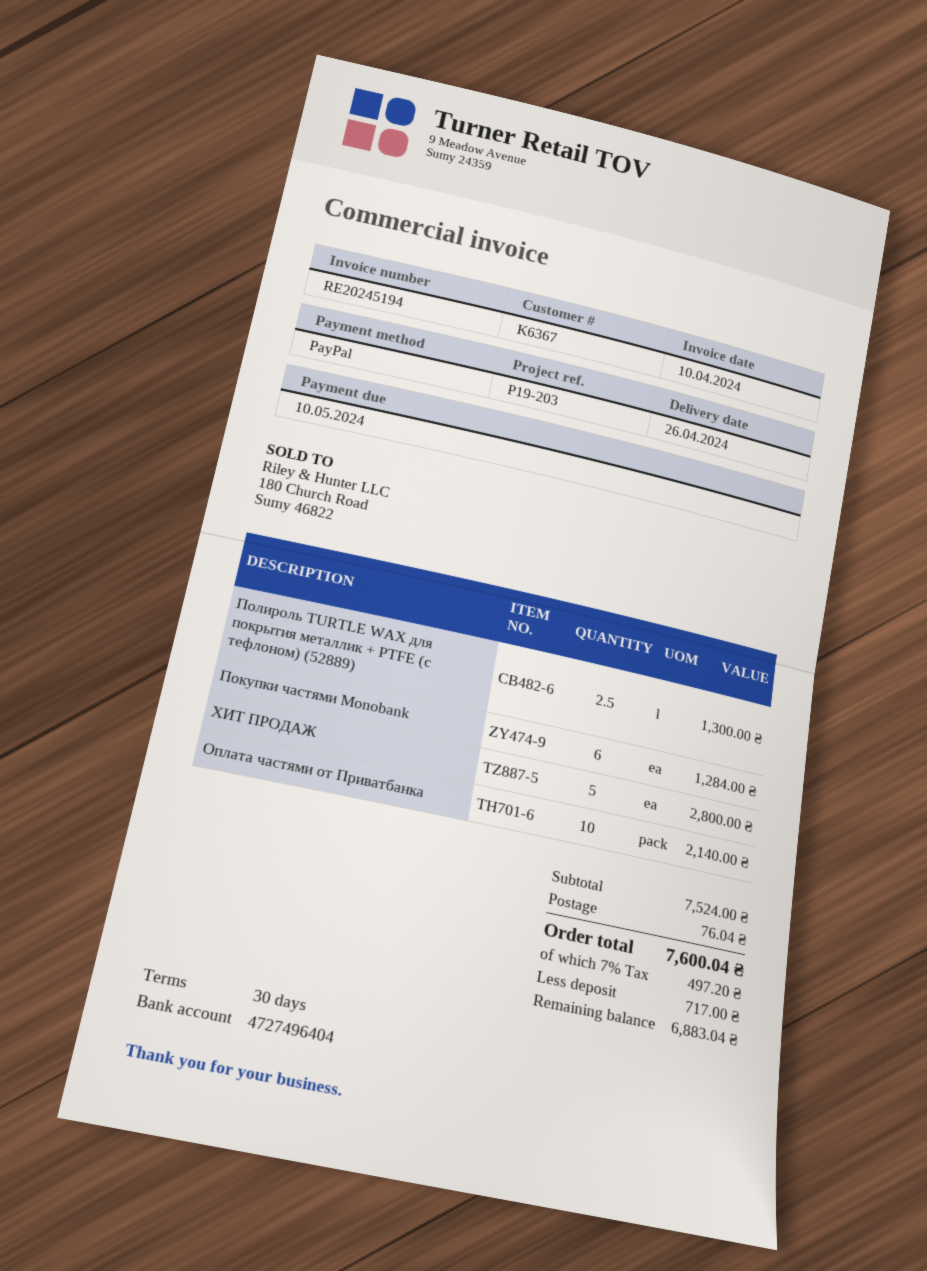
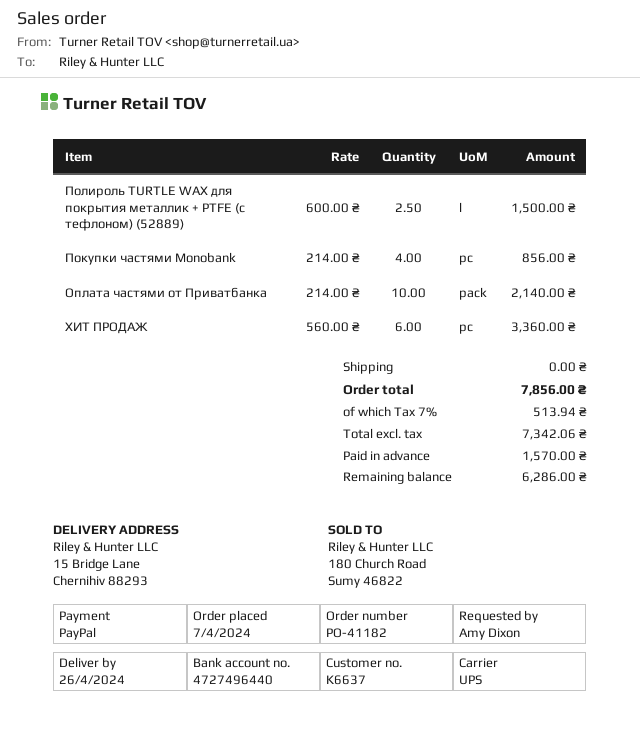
customer number: K6367 -> K6637
bank account: 4727496404 -> 4727496440
Полироль TURTLE WAX для покрытия металлик + PTFE (с тефлоном) (52889): 2.5 for 1300.00 -> 2.5 for 1500.00
Покупки частями Monobank: 6 for 1284.00 -> 4 for 856.00
ХИТ ПРОДАЖ: 5 for 2800.00 -> 6 for 3360.00
shipping: 76.04 -> 0.00
tax: 7% = 497.20 -> 7% = 513.94
total: 7600.04 -> 7856.00
deposit: 717.00 -> 1570.00
balance: 6883.04 -> 6286.00

